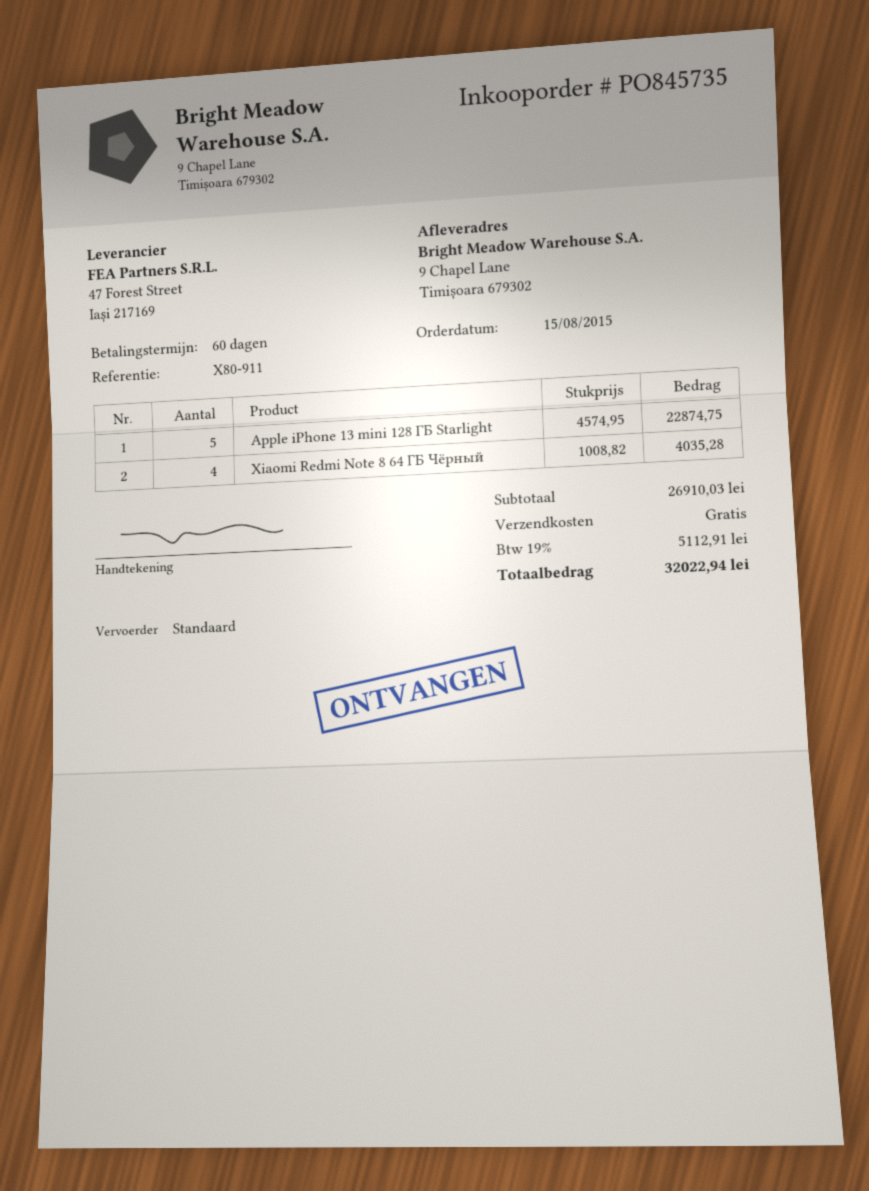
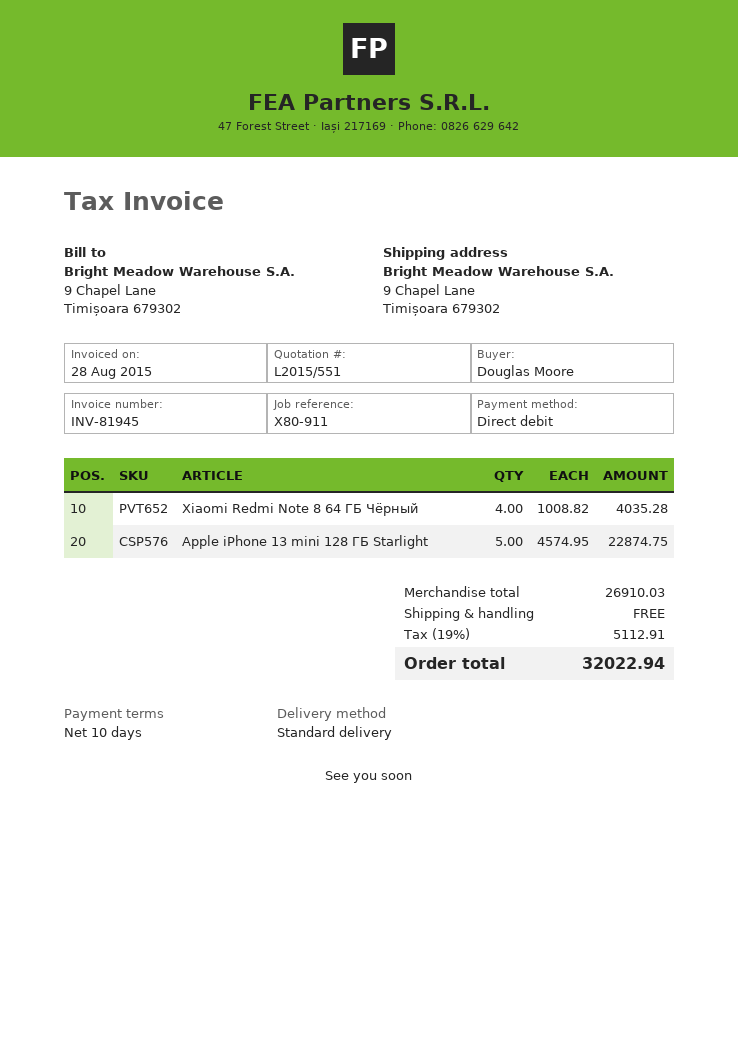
payment terms: 60 days -> 10 days

